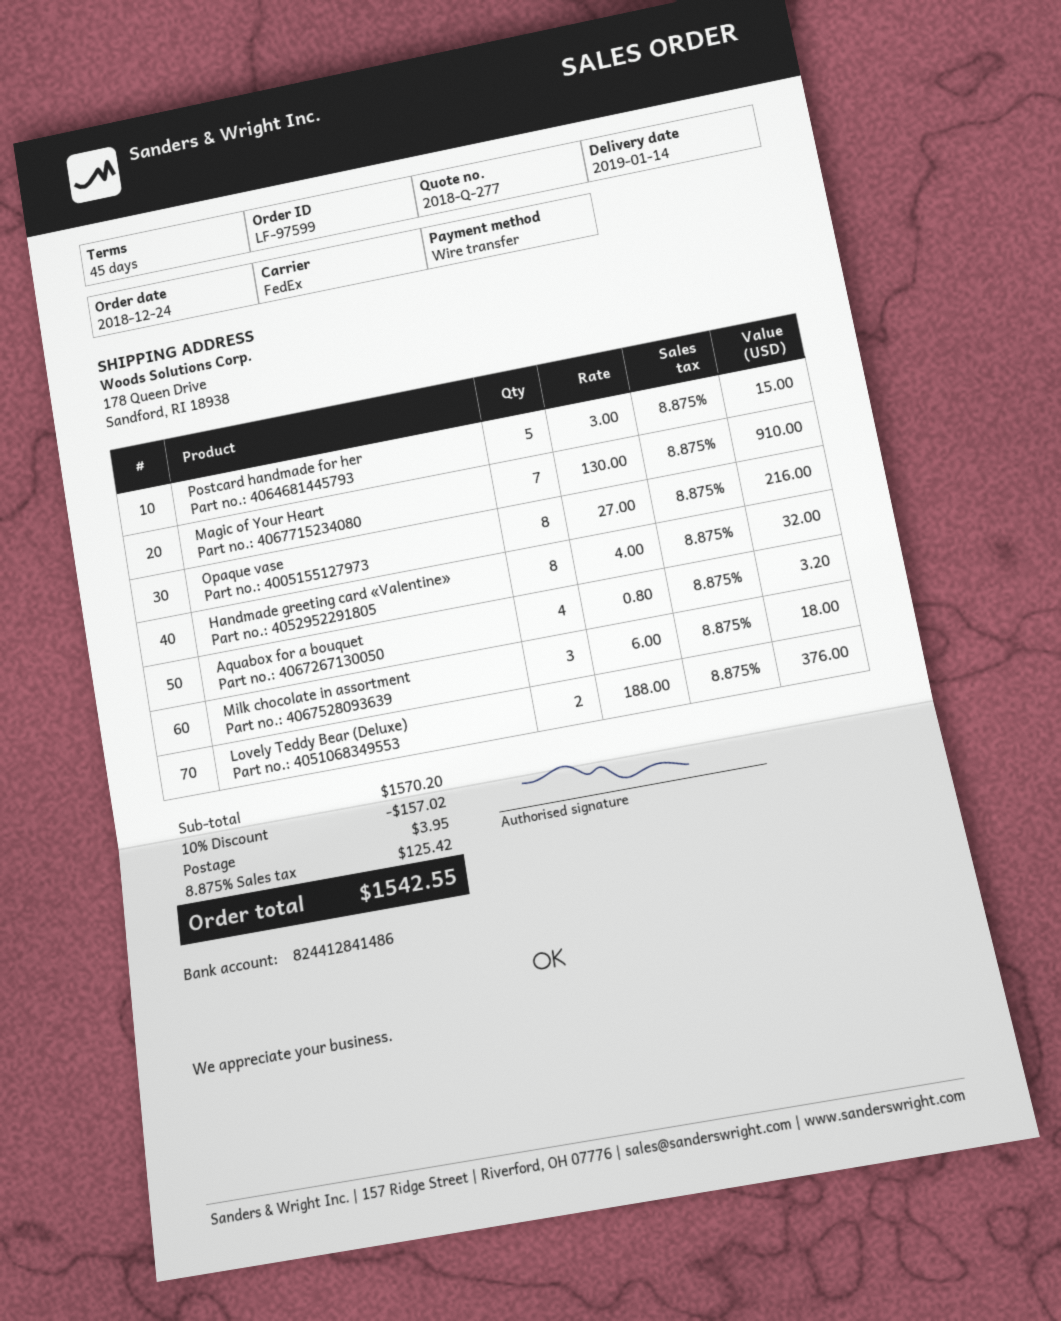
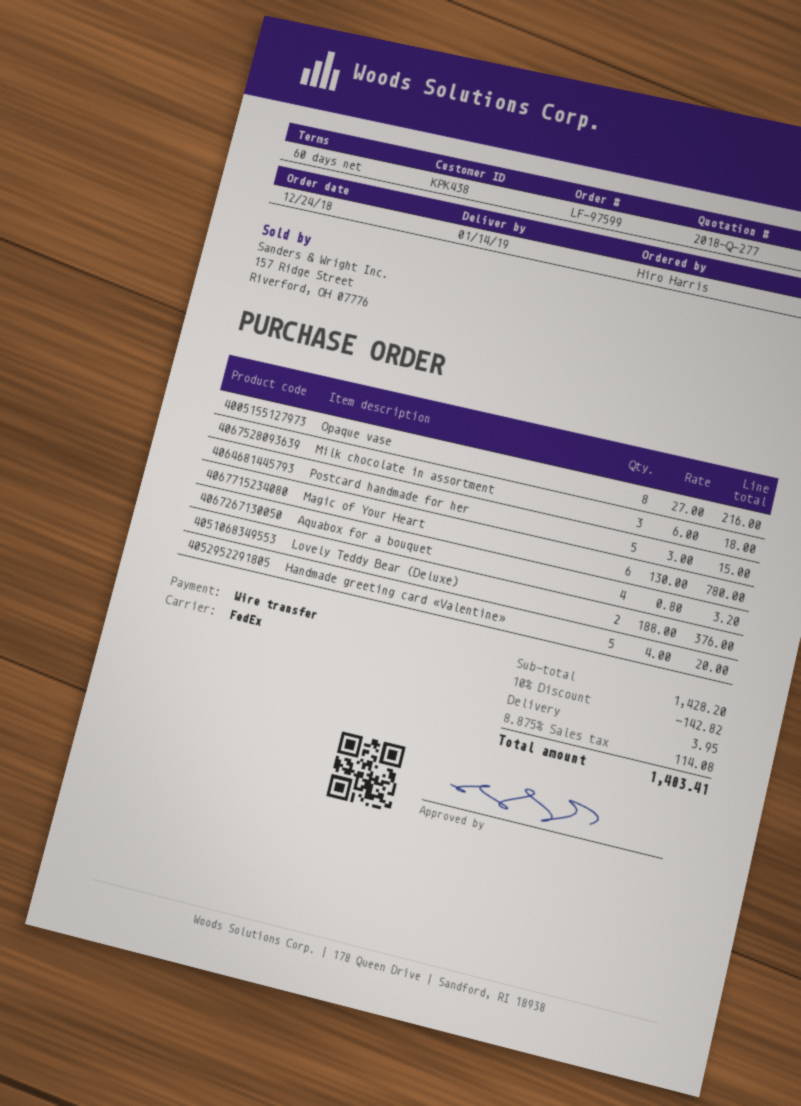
payment terms: 45 days -> 60 days
Magic of Your Heart: 7 x 130.00 = 910.00 -> 6 x 130.00 = 780.00
Handmade greeting card «Valentine»: 8 x 4.00 = 32.00 -> 5 x 4.00 = 20.00
subtotal: 1570.20 -> 1428.20
discount: 10% = 157.02 -> 10% = 142.82
tax: 8.875% = 125.42 -> 8.875% = 114.08
total: 1542.55 -> 1403.41

